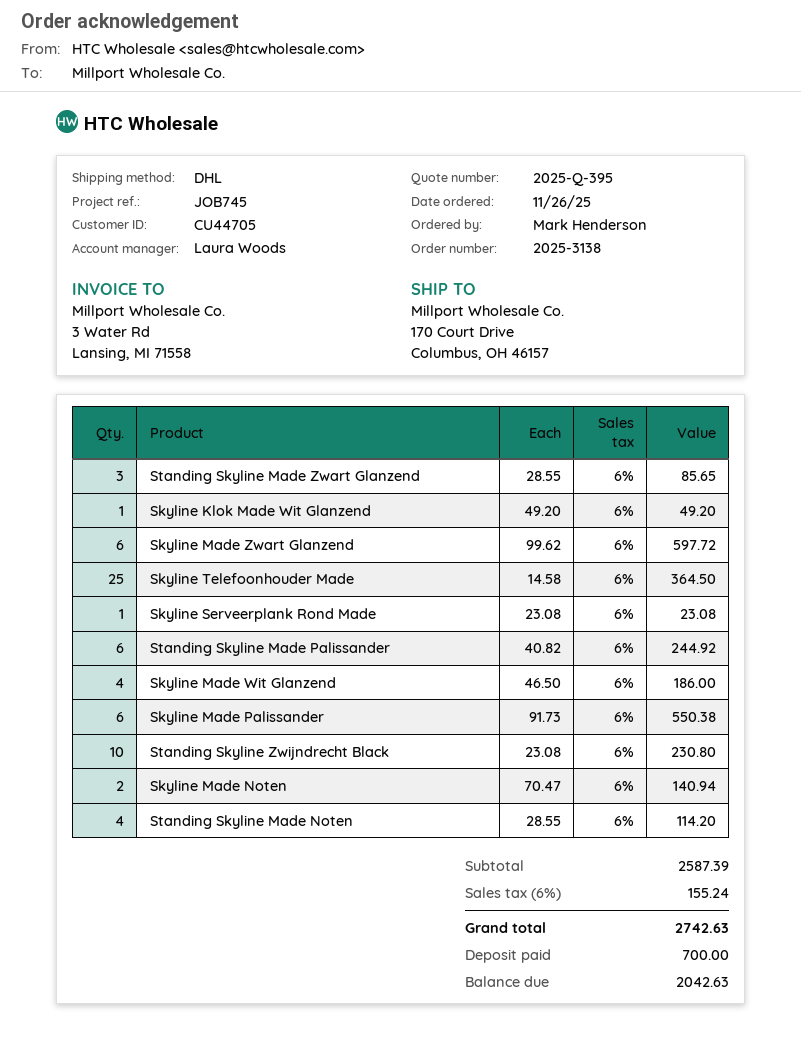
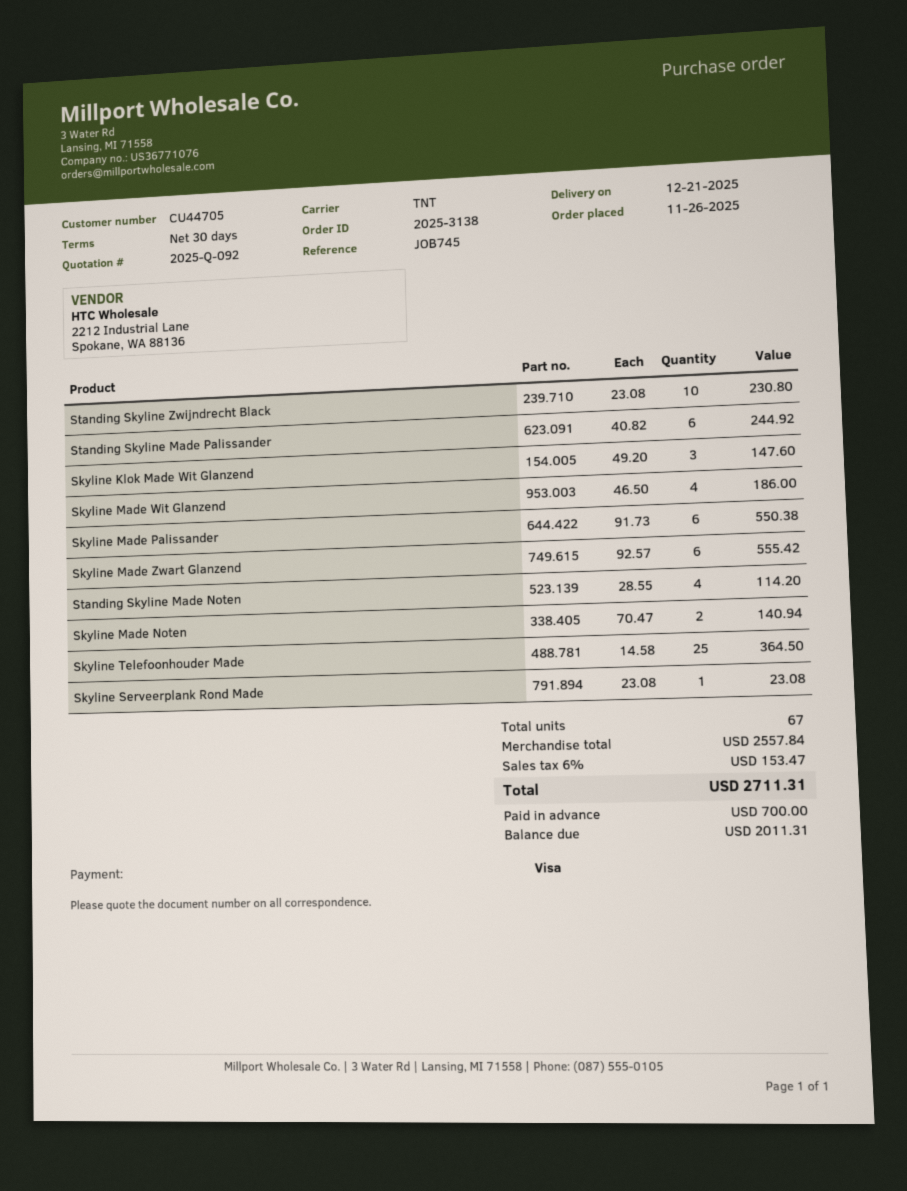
quote number: 2025-Q-395 -> 2025-Q-092
shipping method: DHL -> TNT
Standing Skyline Made Zwart Glanzend: 3 x 28.55 = 85.65 -> none
Skyline Klok Made Wit Glanzend: 1 x 49.20 = 49.20 -> 3 x 49.20 = 147.60
Skyline Made Zwart Glanzend: 6 x 99.62 = 597.72 -> 6 x 92.57 = 555.42
subtotal: 2587.39 -> 2557.84
tax: 6% = 155.24 -> 6% = 153.47
total: 2742.63 -> 2711.31
balance: 2042.63 -> 2011.31

